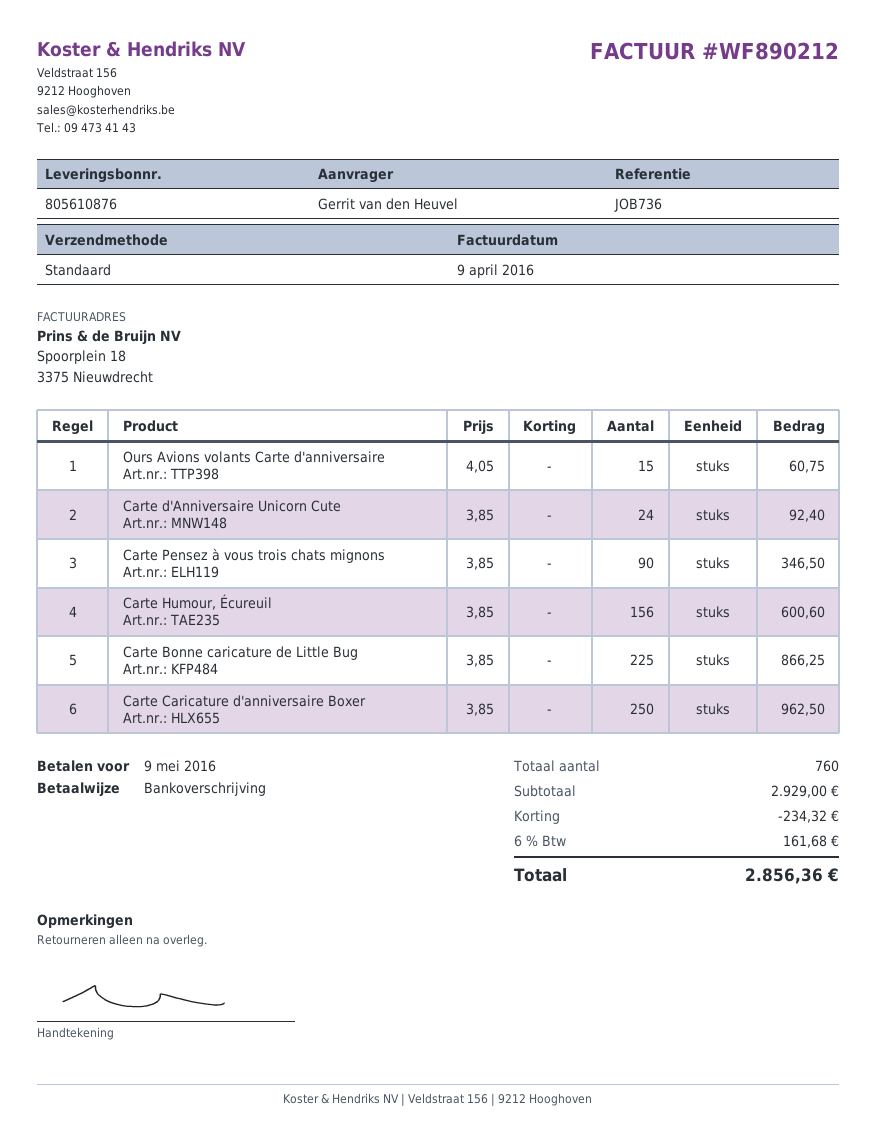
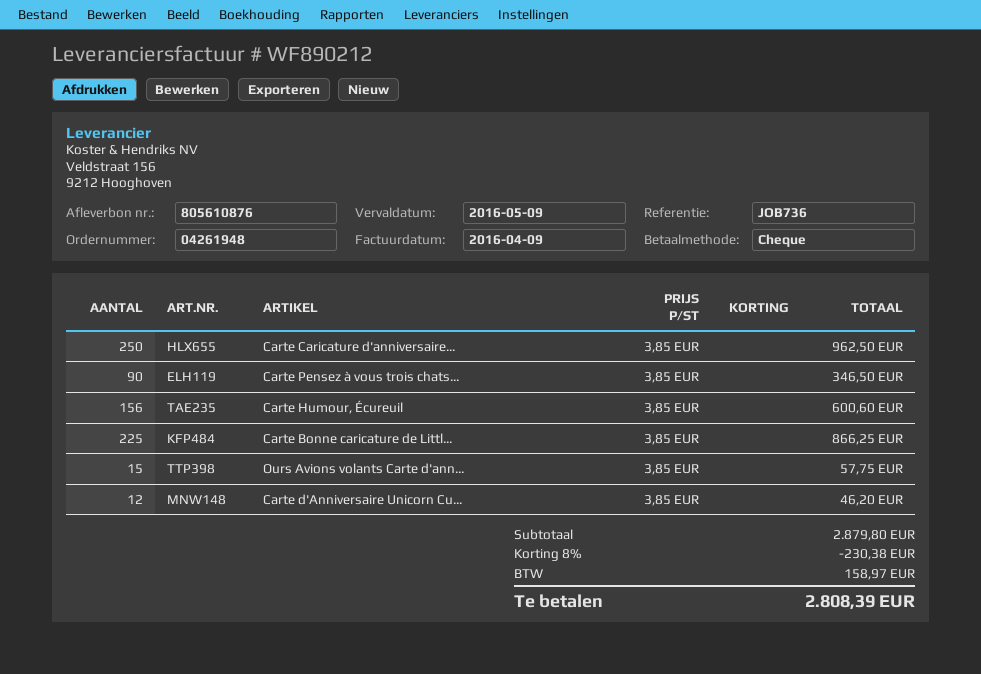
payment method: bank transfer -> cheque
Ours Avions volants Carte d'anniversaire: 15 x 4.05 = 60.75 -> 15 x 3.85 = 57.75
Carte d'Anniversaire Unicorn Cute: 24 x 3.85 = 92.40 -> 12 x 3.85 = 46.20
subtotal: 2929.00 -> 2879.80
discount: 234.32 -> 230.38
tax: 161.68 -> 158.97
total: 2856.36 -> 2808.39

